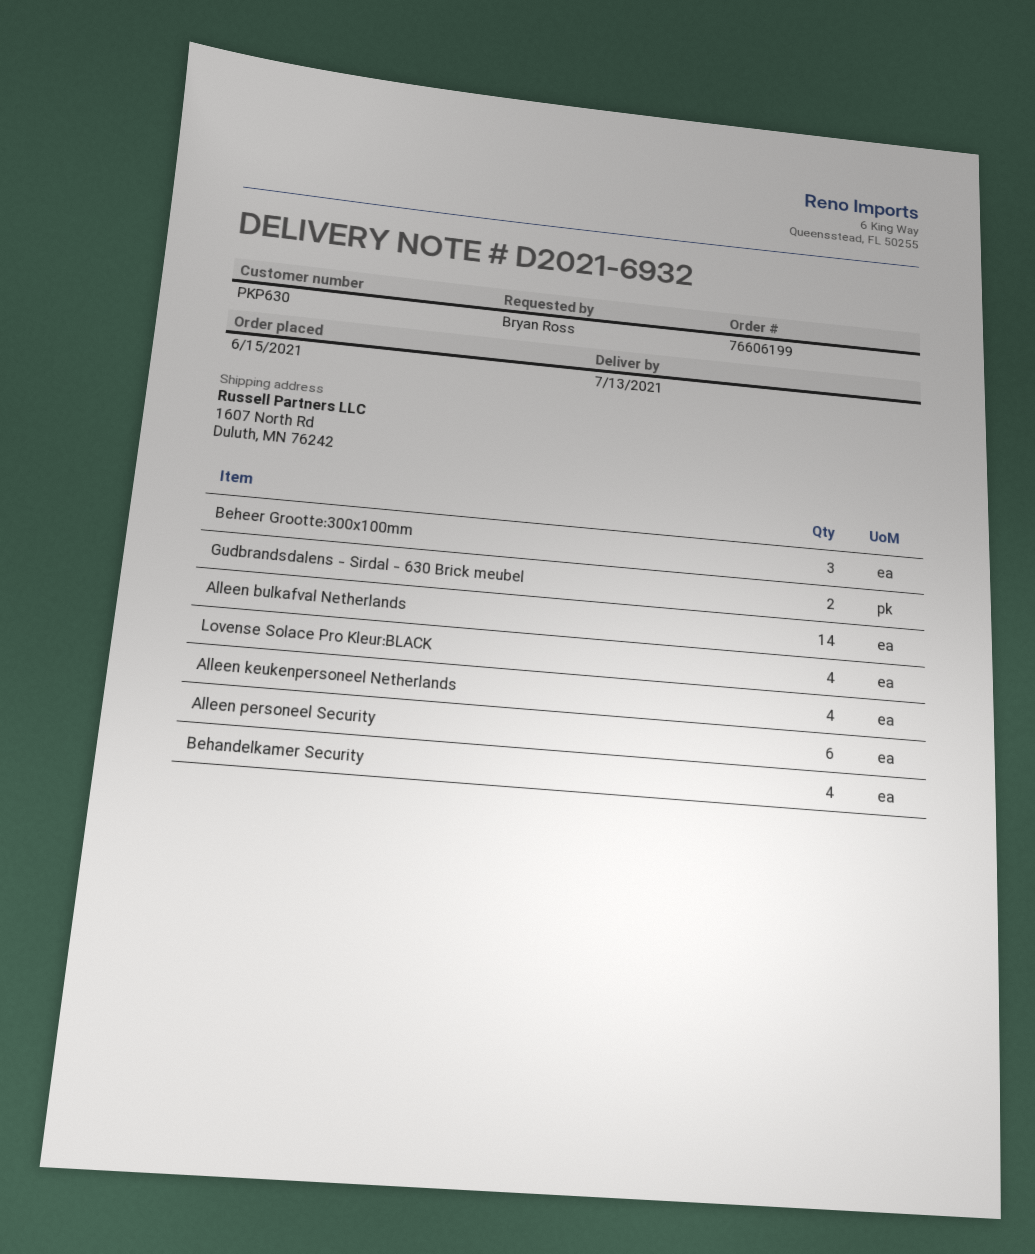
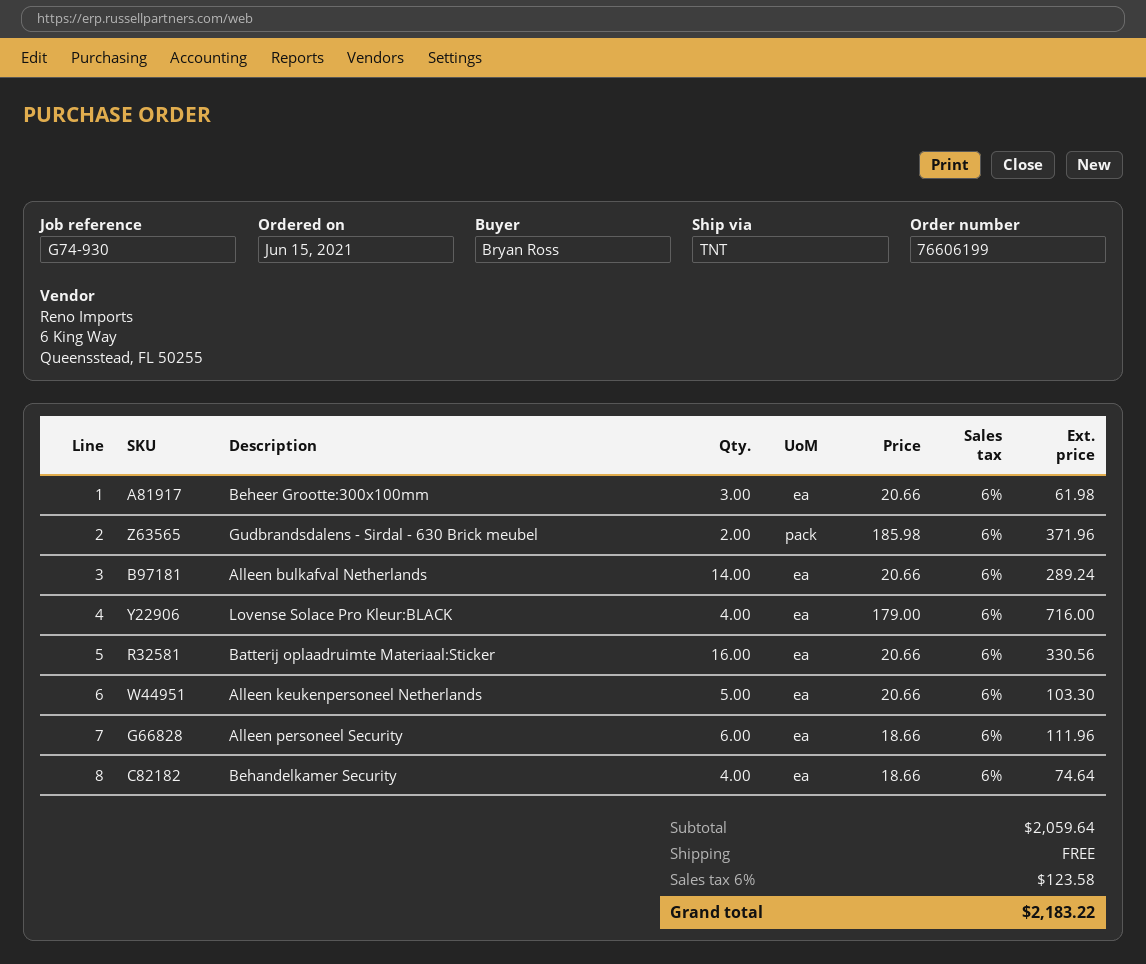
Alleen keukenpersoneel Netherlands: 4 -> 5
Batterij oplaadruimte Materiaal:Sticker: none -> 16

